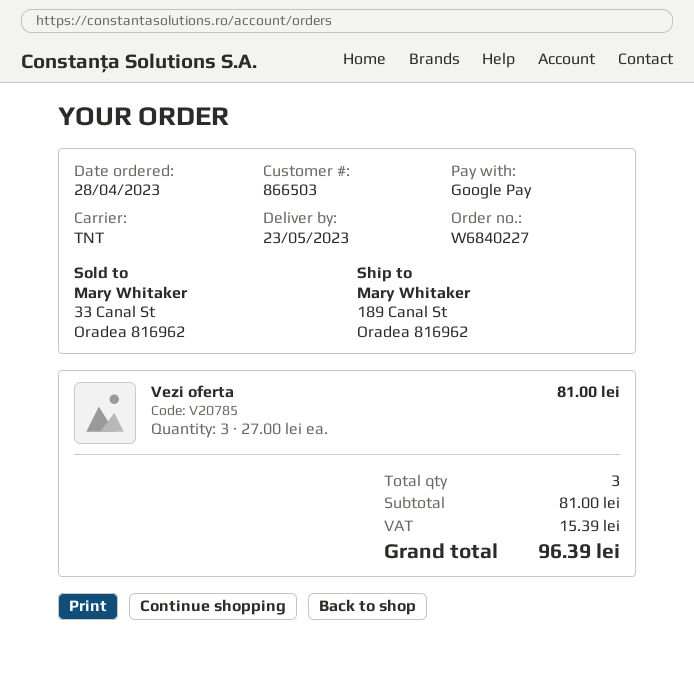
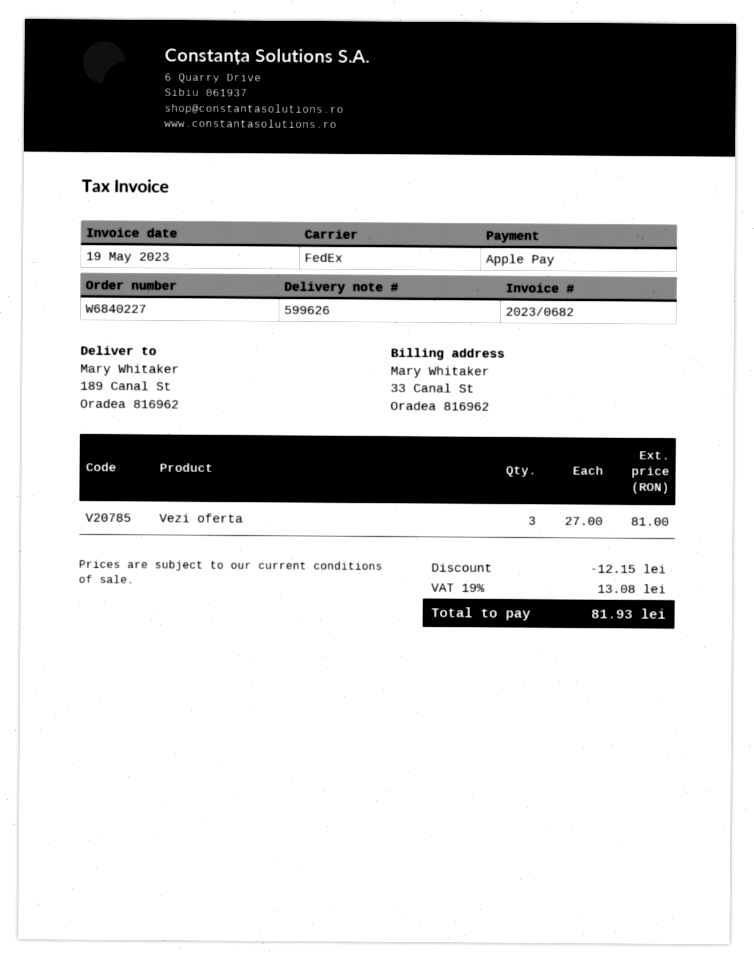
payment method: Google Pay -> Apple Pay
shipping method: TNT -> FedEx
discount: none -> 12.15
tax: 15.39 -> 13.08
total: 96.39 -> 81.93

